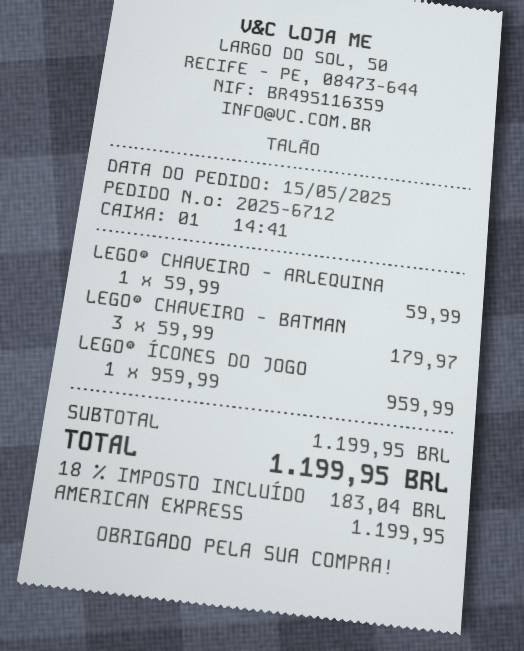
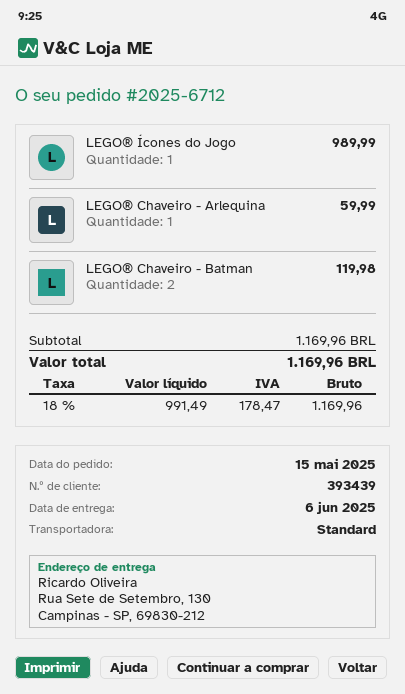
LEGO® CHAVEIRO - BATMAN: 3 for 179.97 -> 2 for 119.98
LEGO® ÍCONES DO JOGO: 1 for 959.99 -> 1 for 989.99
subtotal: 1199.95 -> 1169.96
tax: 18% = 183.04 -> 18% = 178.47
total: 1199.95 -> 1169.96

